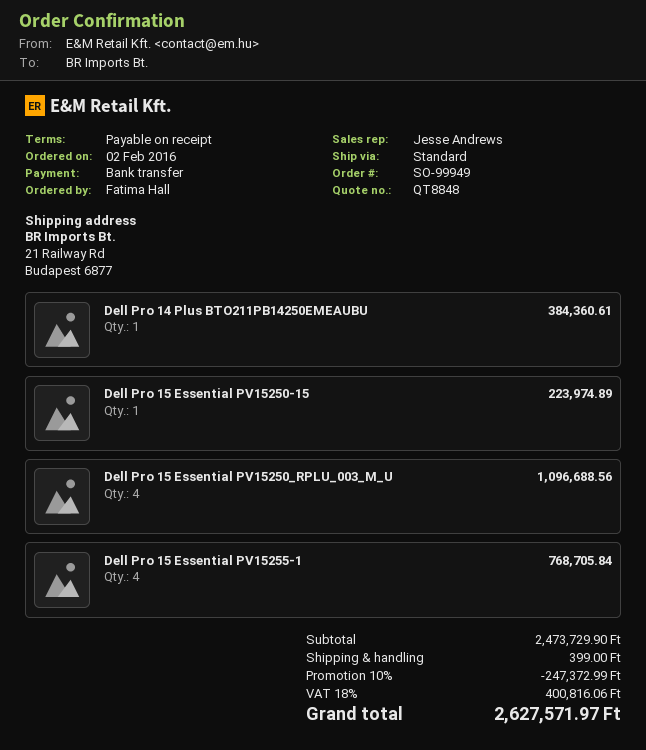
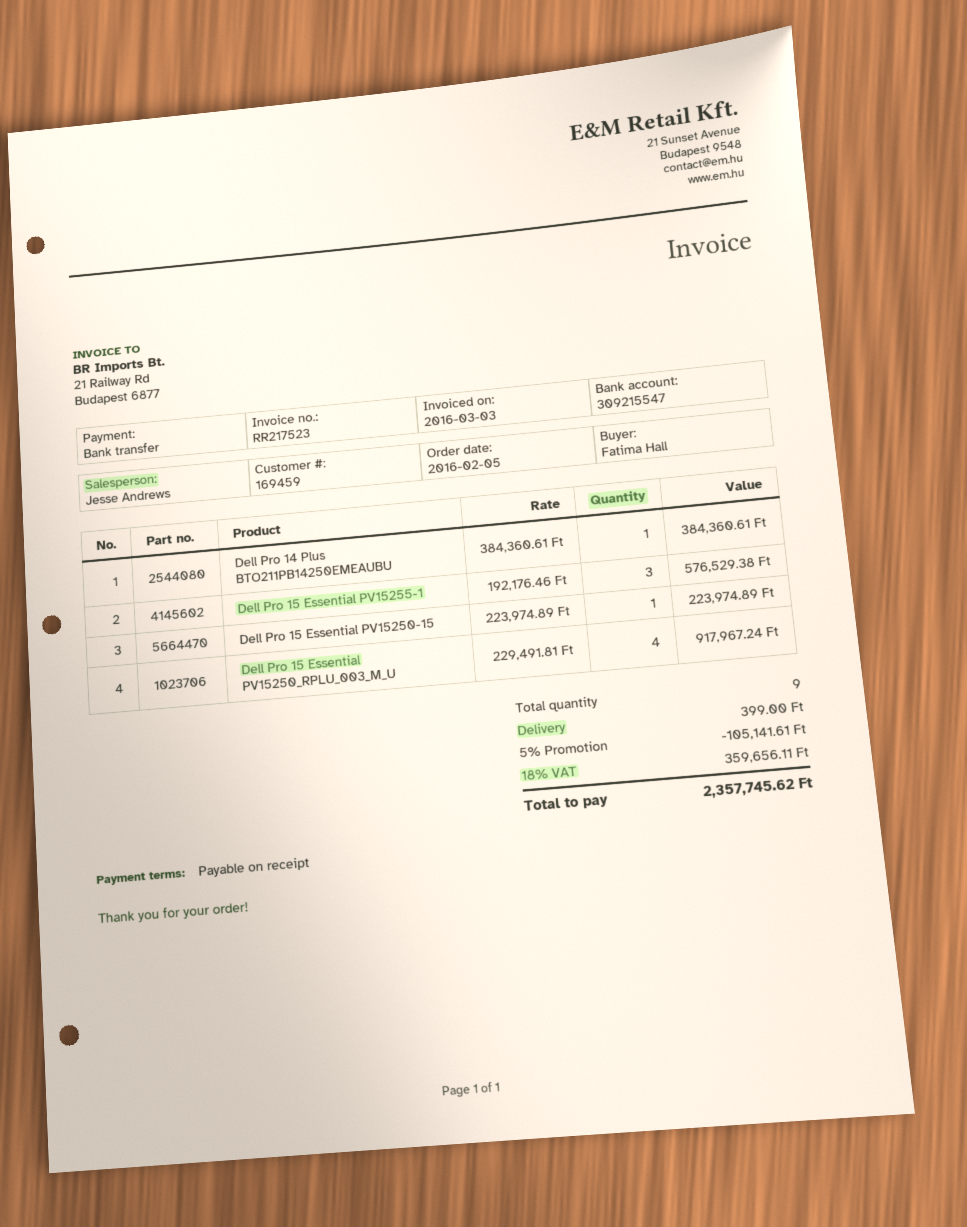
order date: 2016-02-02 -> 2016-02-05
Dell Pro 15 Essential PV15250_RPLU_003_M_U: 4 for 1096688.56 -> 4 for 917967.24
Dell Pro 15 Essential PV15255-1: 4 for 768705.84 -> 3 for 576529.38
discount: 10% = 247372.99 -> 5% = 105141.61
tax: 18% = 400816.06 -> 18% = 359656.11
total: 2627571.97 -> 2357745.62

